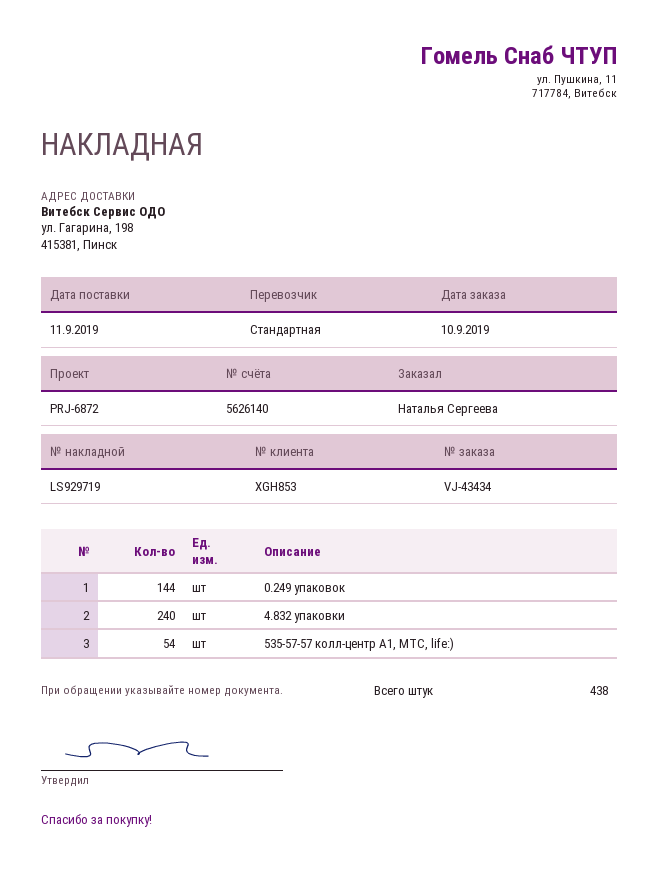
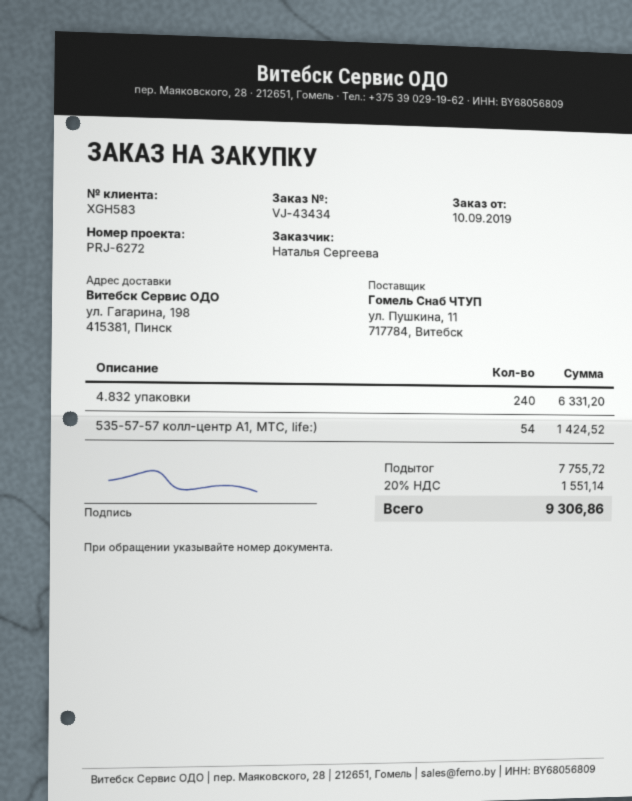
customer number: XGH853 -> XGH583
reference: PRJ-6872 -> PRJ-6272
0.249 упаковок: 144 -> none

